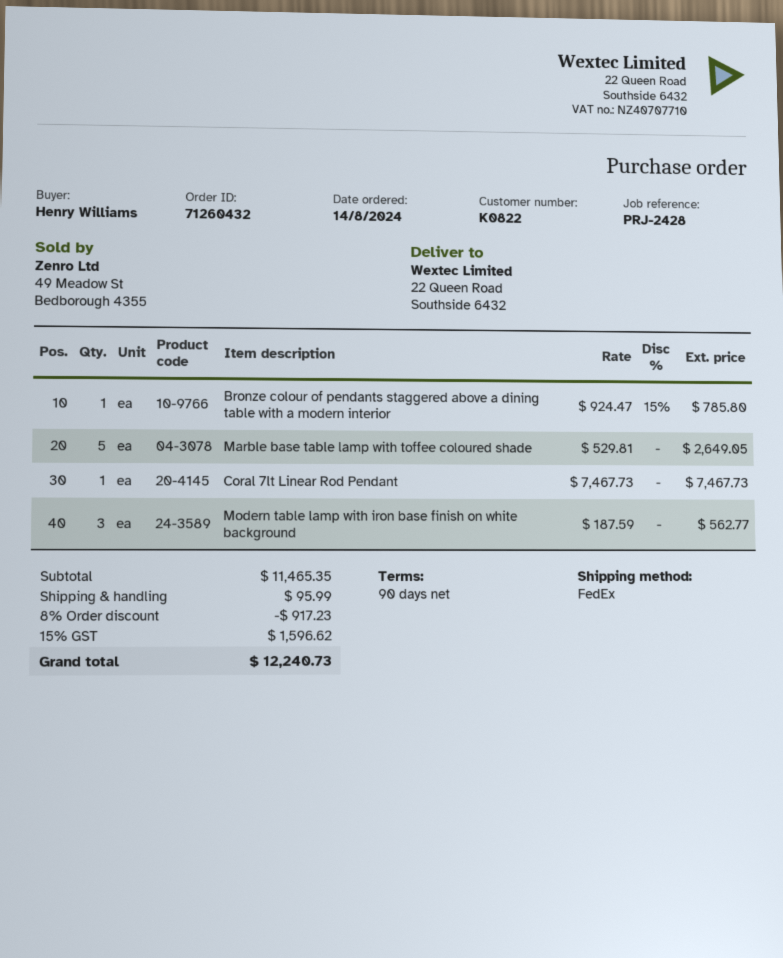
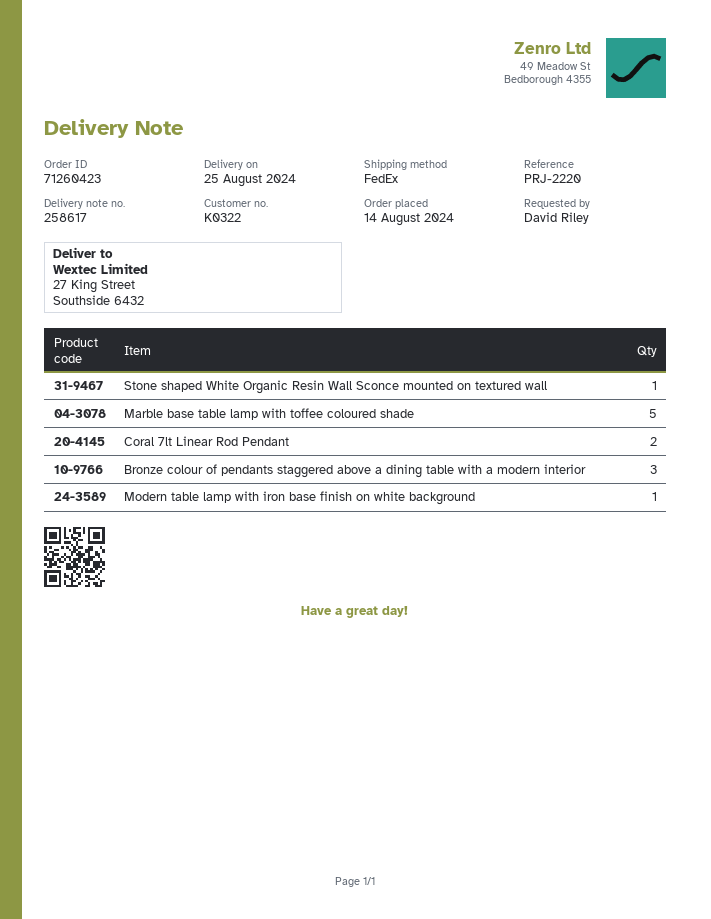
order number: 71260432 -> 71260423
customer number: K0822 -> K0322
reference: PRJ-2428 -> PRJ-2220
ordered by: Henry Williams -> David Riley
ship to: 22 Queen Road, Southside 6432 -> 27 King Street, Southside 6432
Bronze colour of pendants staggered above a dining table with a modern interior: 1 -> 3
Coral 7lt Linear Rod Pendant: 1 -> 2
Modern table lamp with iron base finish on white background: 3 -> 1
Stone shaped White Organic Resin Wall Sconce mounted on textured wall: none -> 1

